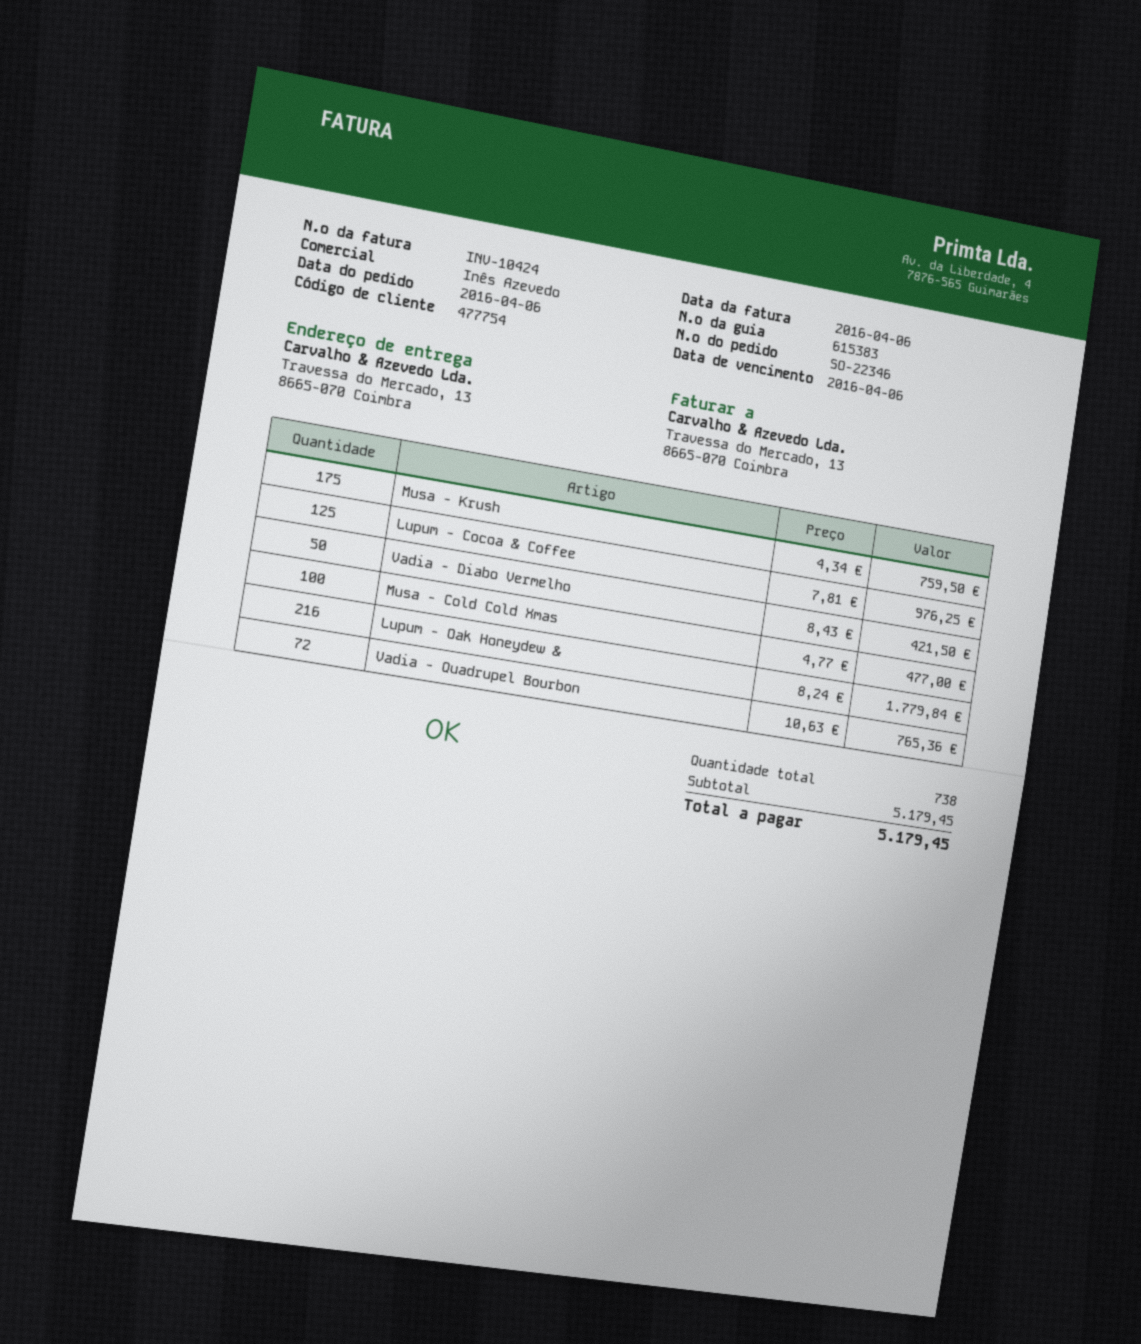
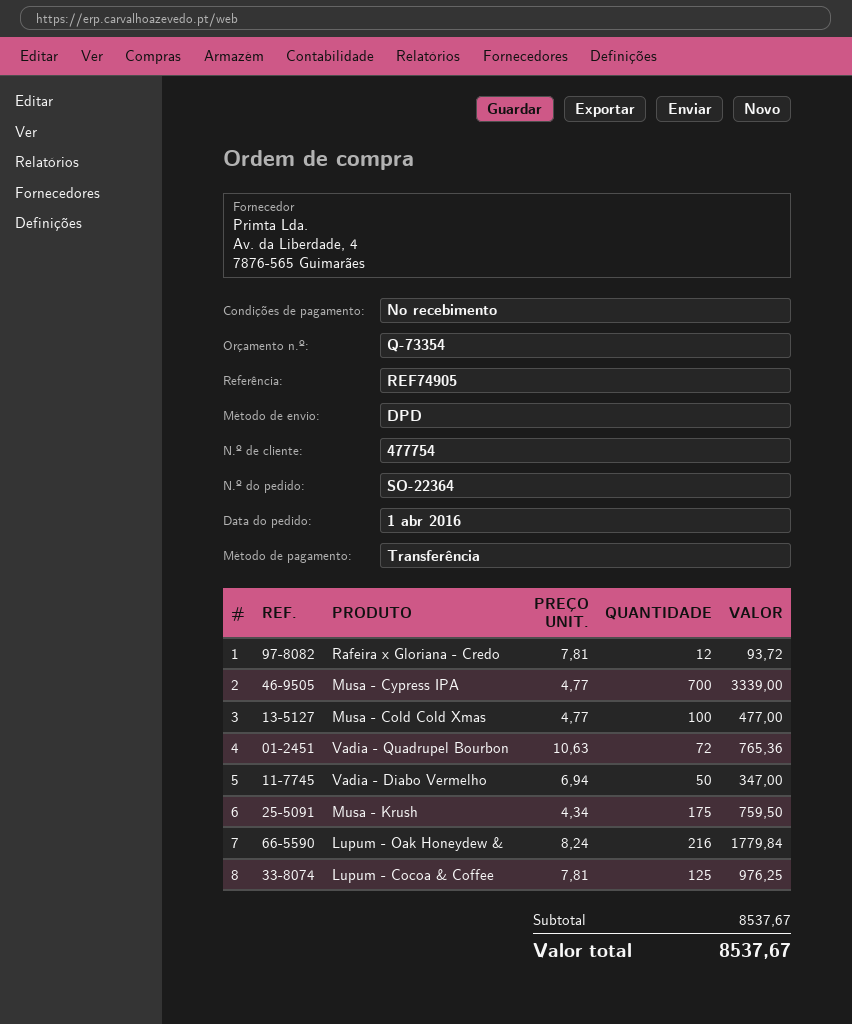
order number: SO-22346 -> SO-22364
order date: 2016-04-06 -> 2016-04-01
Vadia - Diabo Vermelho: 50 x 8.43 = 421.50 -> 50 x 6.94 = 347.00
Rafeira x Gloriana - Credo: none -> 12 x 7.81 = 93.72
Musa - Cypress IPA: none -> 700 x 4.77 = 3339.00
subtotal: 5179.45 -> 8537.67
total: 5179.45 -> 8537.67

